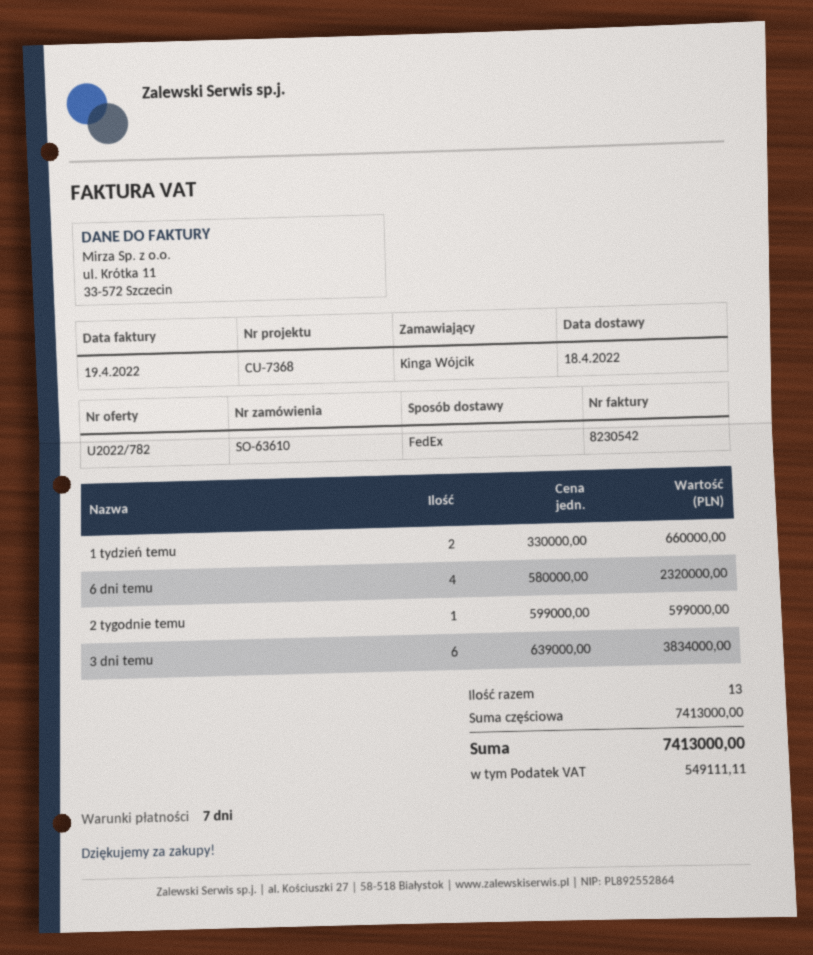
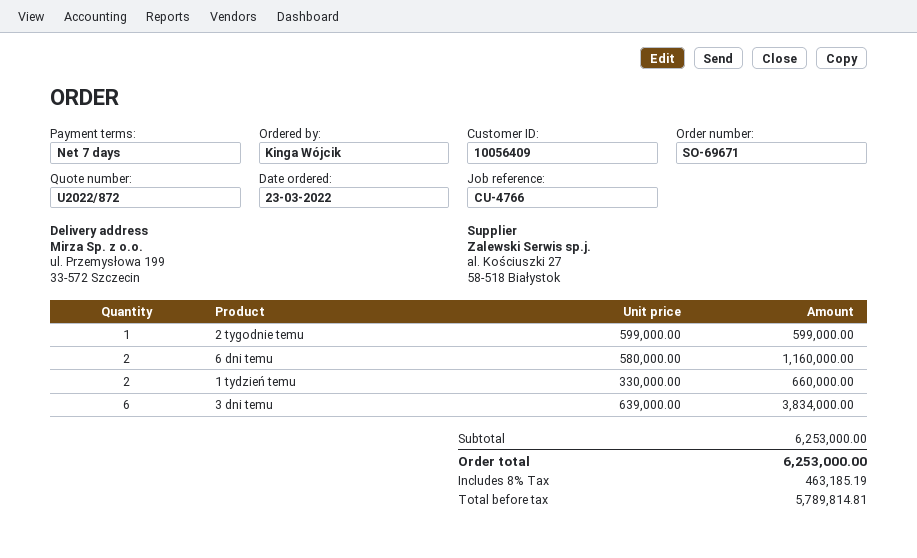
quote number: U2022/782 -> U2022/872
order number: SO-63610 -> SO-69671
reference: CU-7368 -> CU-4766
6 dni temu: 4 x 580000.00 = 2320000.00 -> 2 x 580000.00 = 1160000.00
subtotal: 7413000.00 -> 6253000.00
tax: 549111.11 -> 463185.19
total: 7413000.00 -> 6253000.00

